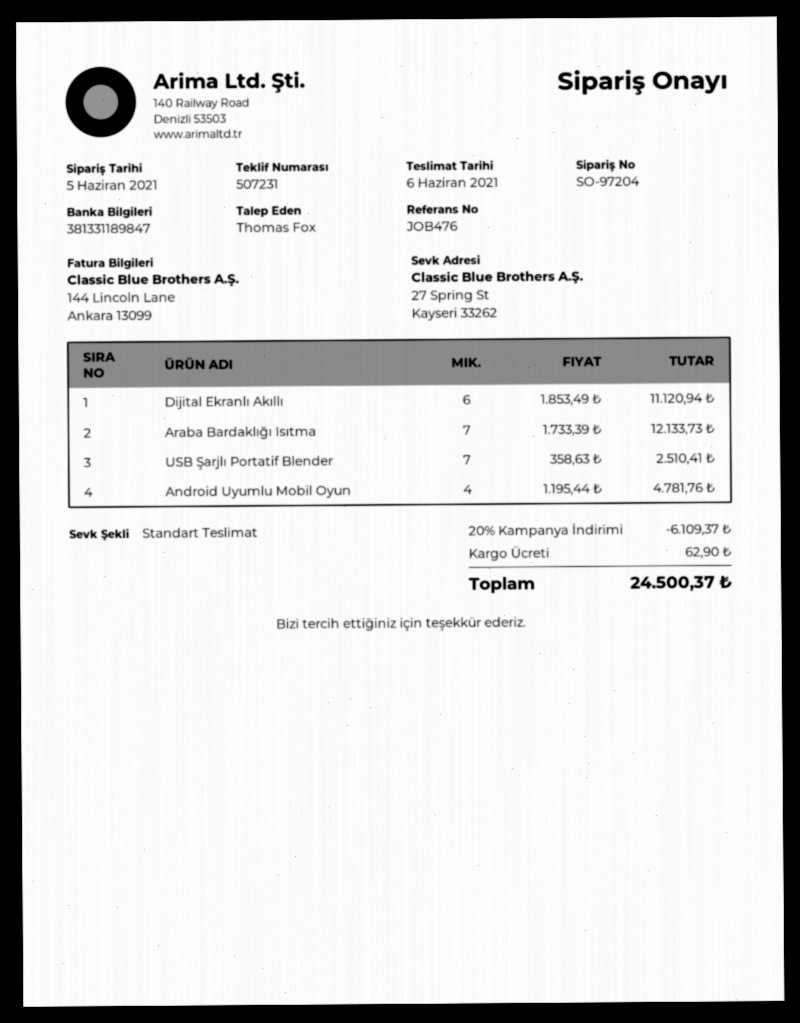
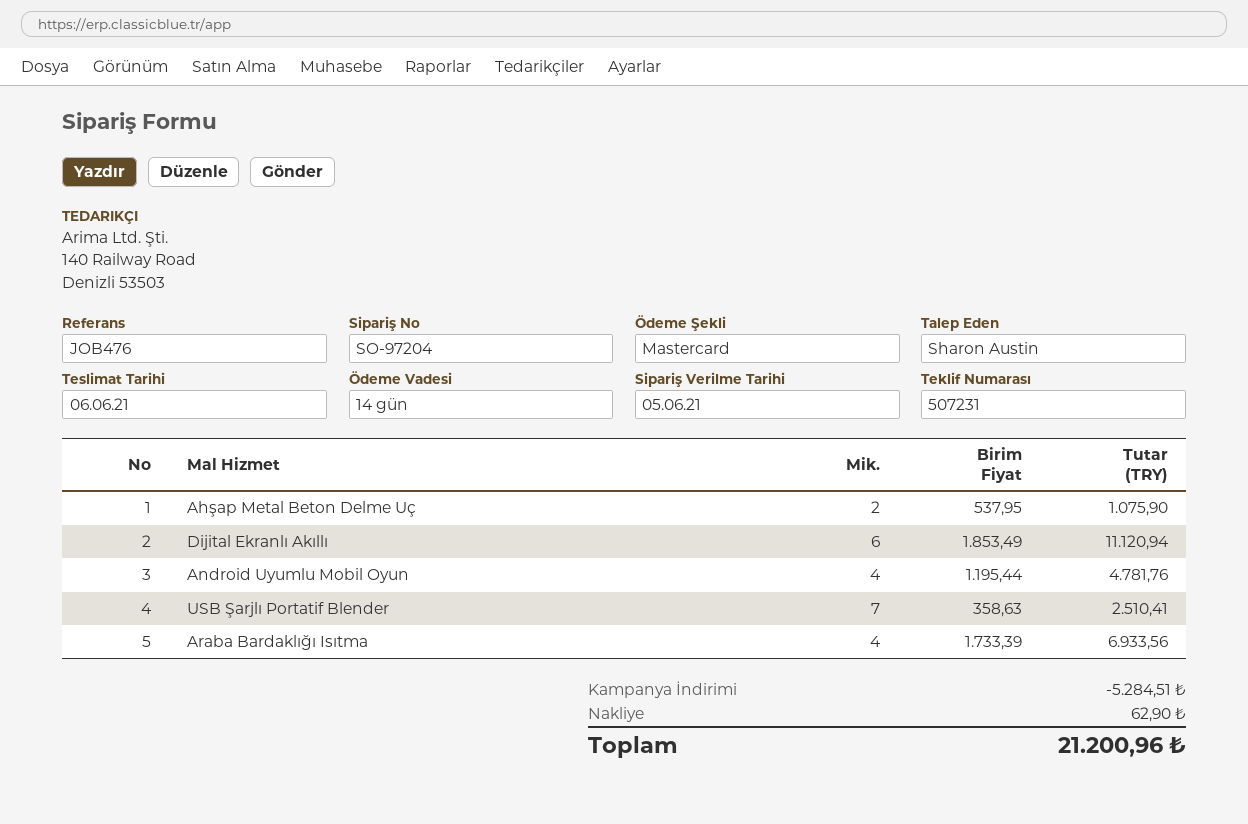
ordered by: Thomas Fox -> Sharon Austin
Araba Bardaklığı Isıtma: 7 x 1733.39 = 12133.73 -> 4 x 1733.39 = 6933.56
Ahşap Metal Beton Delme Uç: none -> 2 x 537.95 = 1075.90
discount: 6109.37 -> 5284.51
total: 24500.37 -> 21200.96

